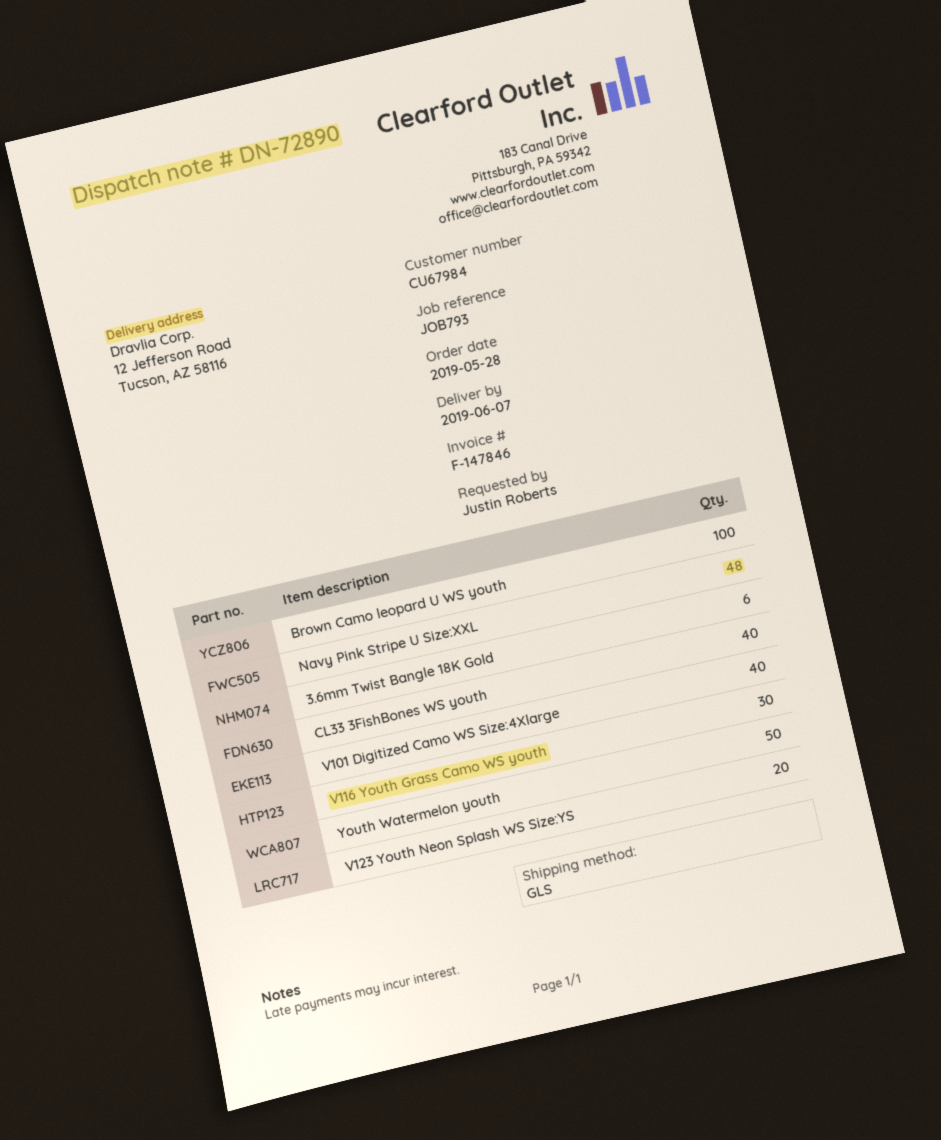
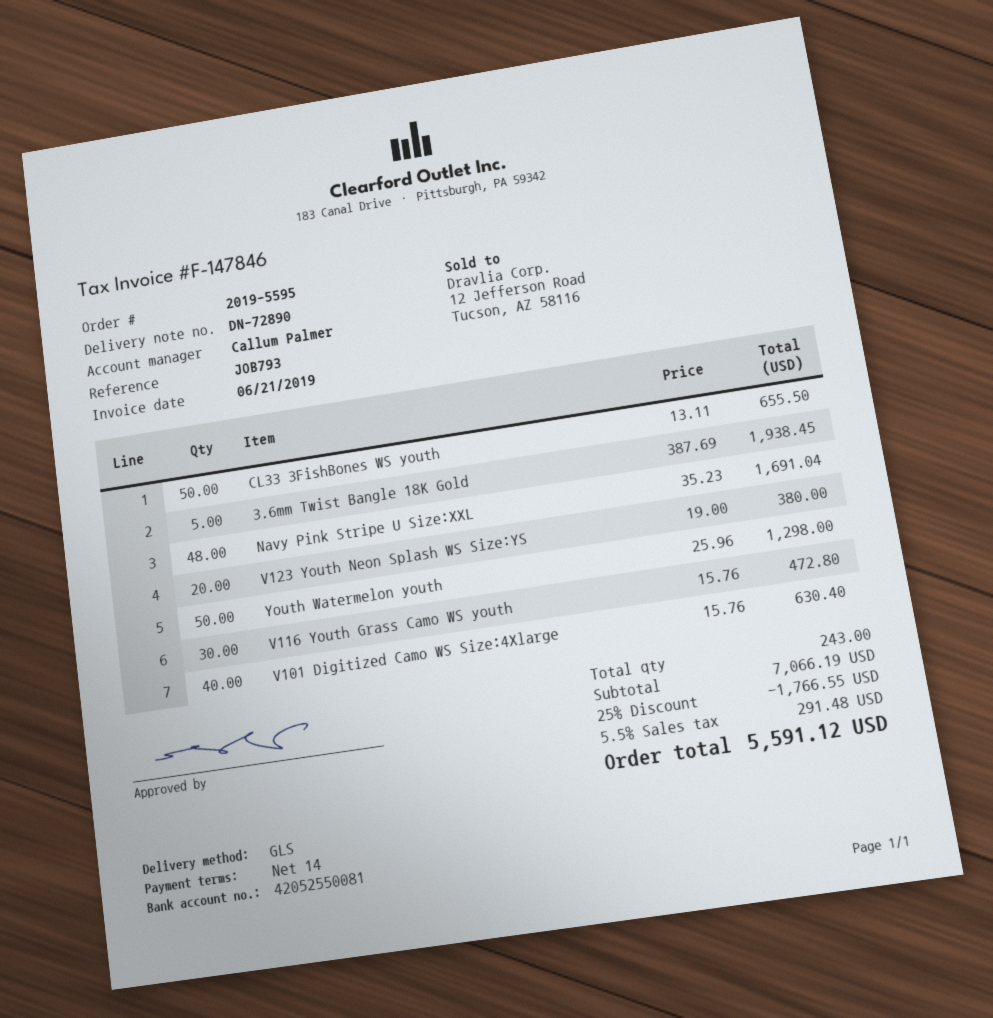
Brown Camo leopard U WS youth: 100 -> none
3.6mm Twist Bangle 18K Gold: 6 -> 5
CL33 3FishBones WS youth: 40 -> 50

